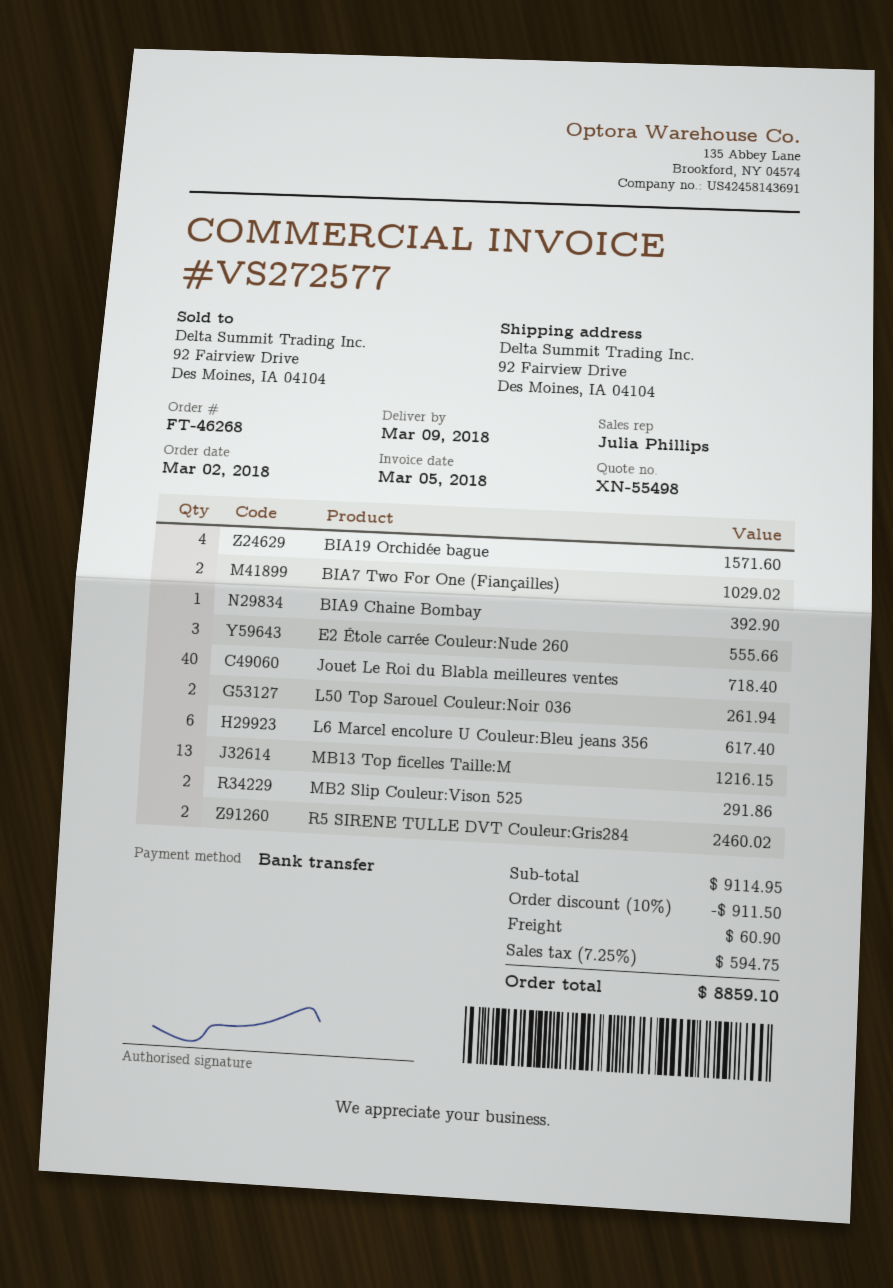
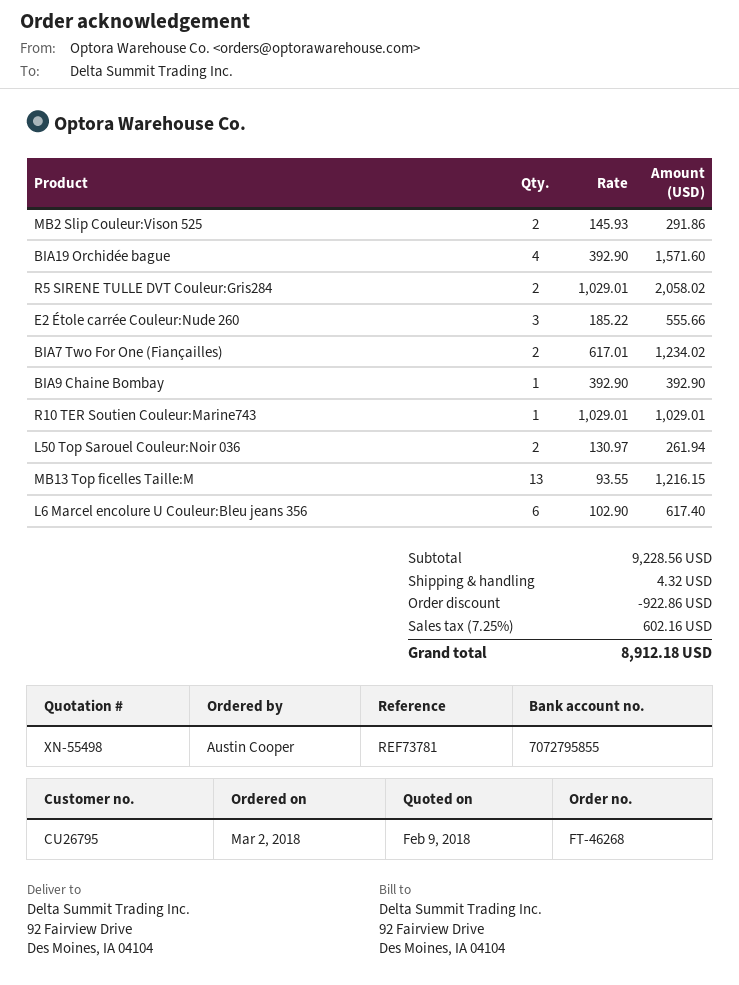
BIA7 Two For One (Fiançailles): 2 for 1029.02 -> 2 for 1234.02
Jouet Le Roi du Blabla meilleures ventes: 40 for 718.40 -> none
R5 SIRENE TULLE DVT Couleur:Gris284: 2 for 2460.02 -> 2 for 2058.02
R10 TER Soutien Couleur:Marine743: none -> 1 for 1029.01
subtotal: 9114.95 -> 9228.56
discount: 911.50 -> 922.86
shipping: 60.90 -> 4.32
tax: 7.25% = 594.75 -> 7.25% = 602.16
total: 8859.10 -> 8912.18

